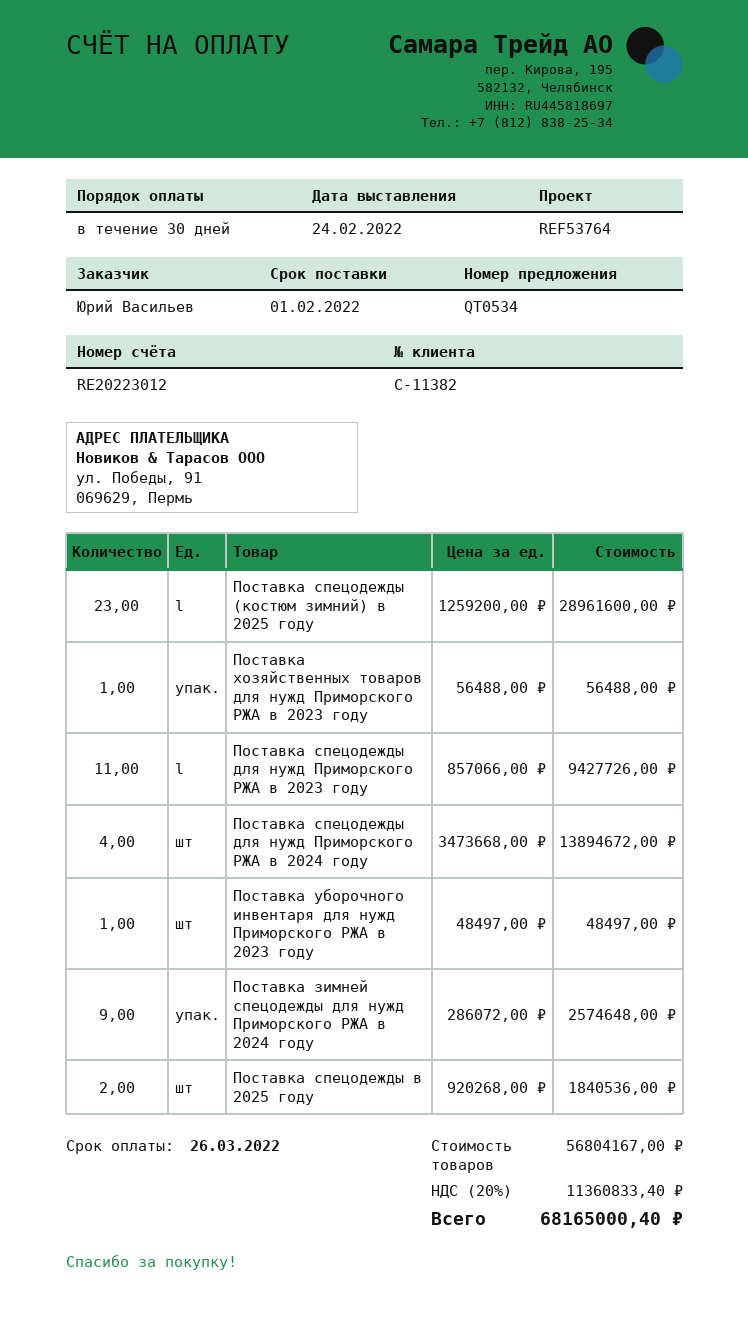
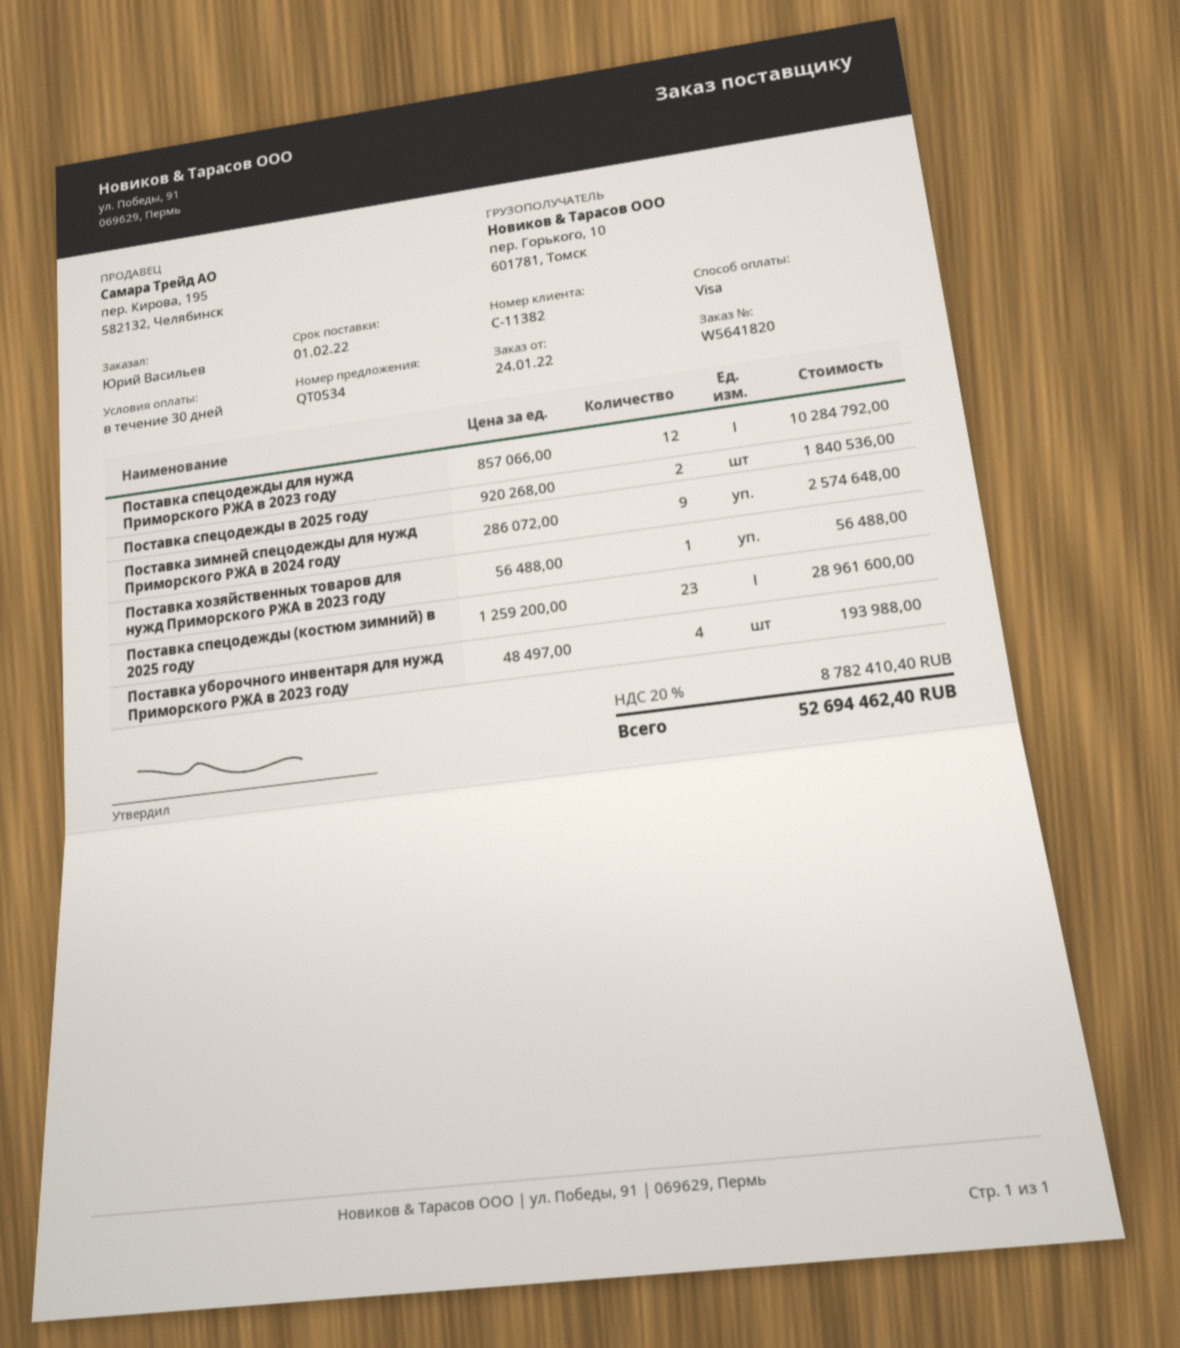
Поставка спецодежды для нужд Приморского РЖА в 2023 году: 11 x 857066.00 = 9427726.00 -> 12 x 857066.00 = 10284792.00
Поставка спецодежды для нужд Приморского РЖА в 2024 году: 4 x 3473668.00 = 13894672.00 -> none
Поставка уборочного инвентаря для нужд Приморского РЖА в 2023 году: 1 x 48497.00 = 48497.00 -> 4 x 48497.00 = 193988.00
tax: 20% = 11360833.40 -> 20% = 8782410.40
total: 68165000.40 -> 52694462.40

